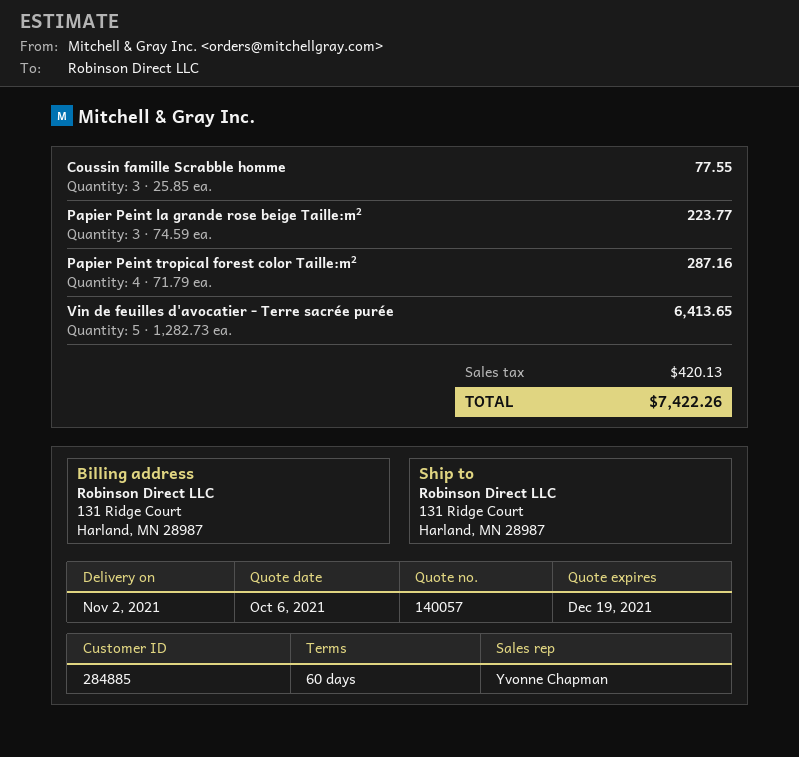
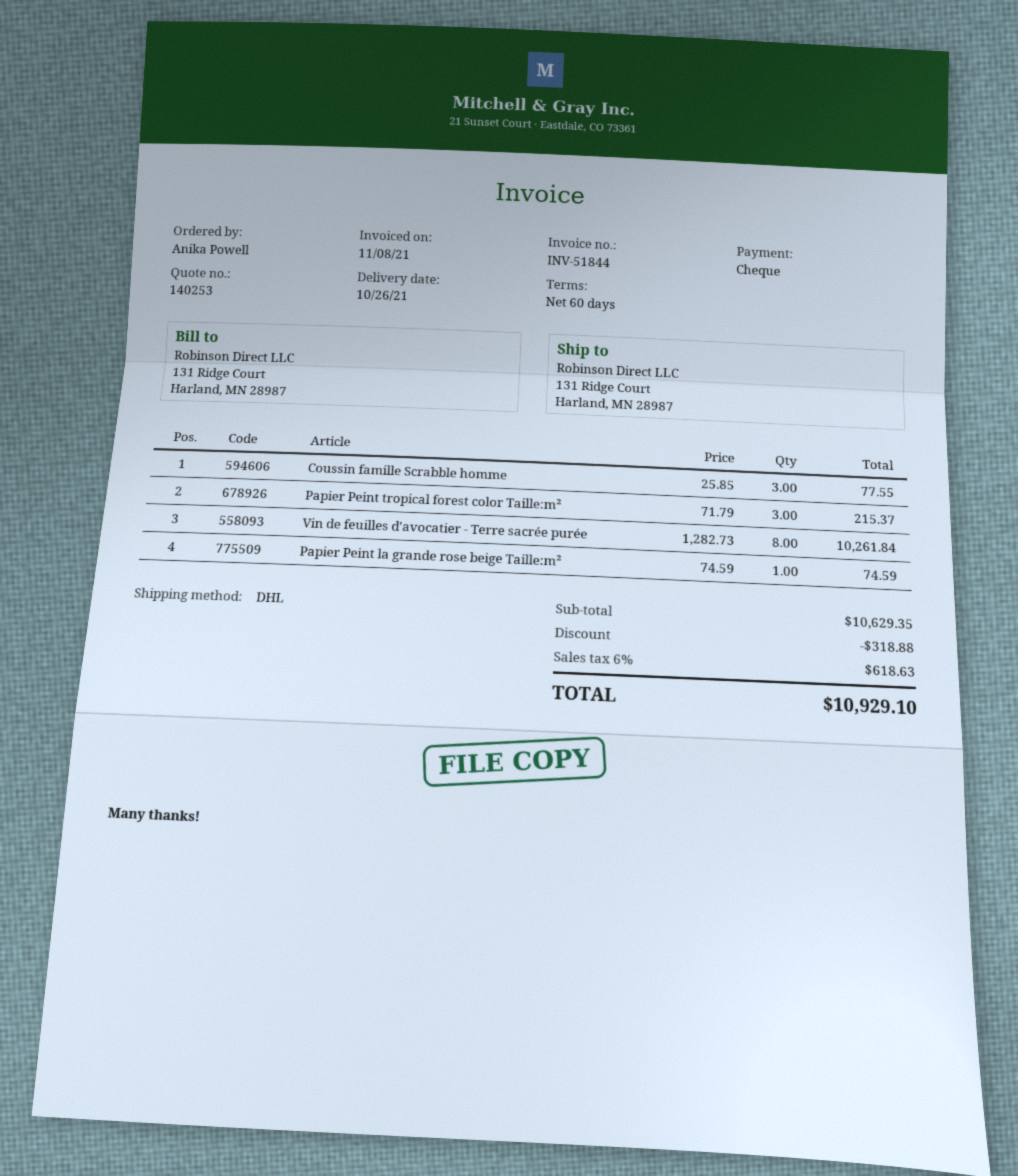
quote number: 140057 -> 140253
delivery date: 2021-11-02 -> 2021-10-26
Papier Peint la grande rose beige Taille:m²: 3 x 74.59 = 223.77 -> 1 x 74.59 = 74.59
Papier Peint tropical forest color Taille:m²: 4 x 71.79 = 287.16 -> 3 x 71.79 = 215.37
Vin de feuilles d'avocatier - Terre sacrée purée: 5 x 1282.73 = 6413.65 -> 8 x 1282.73 = 10261.84
discount: none -> 318.88
tax: 420.13 -> 618.63
total: 7422.26 -> 10929.10

